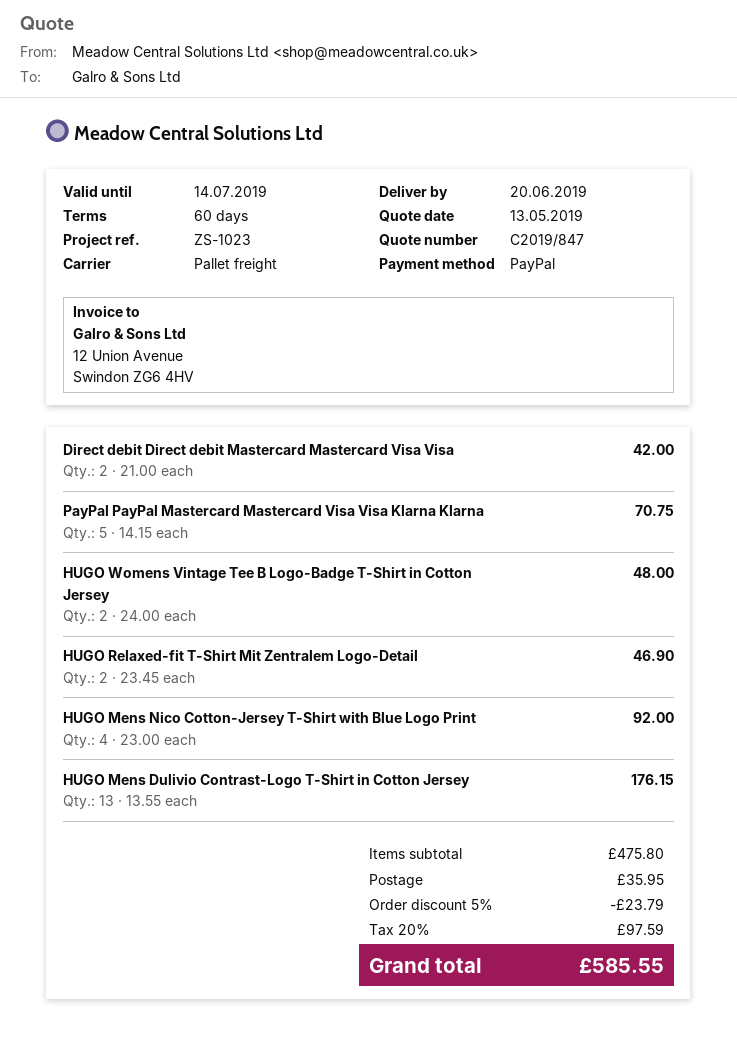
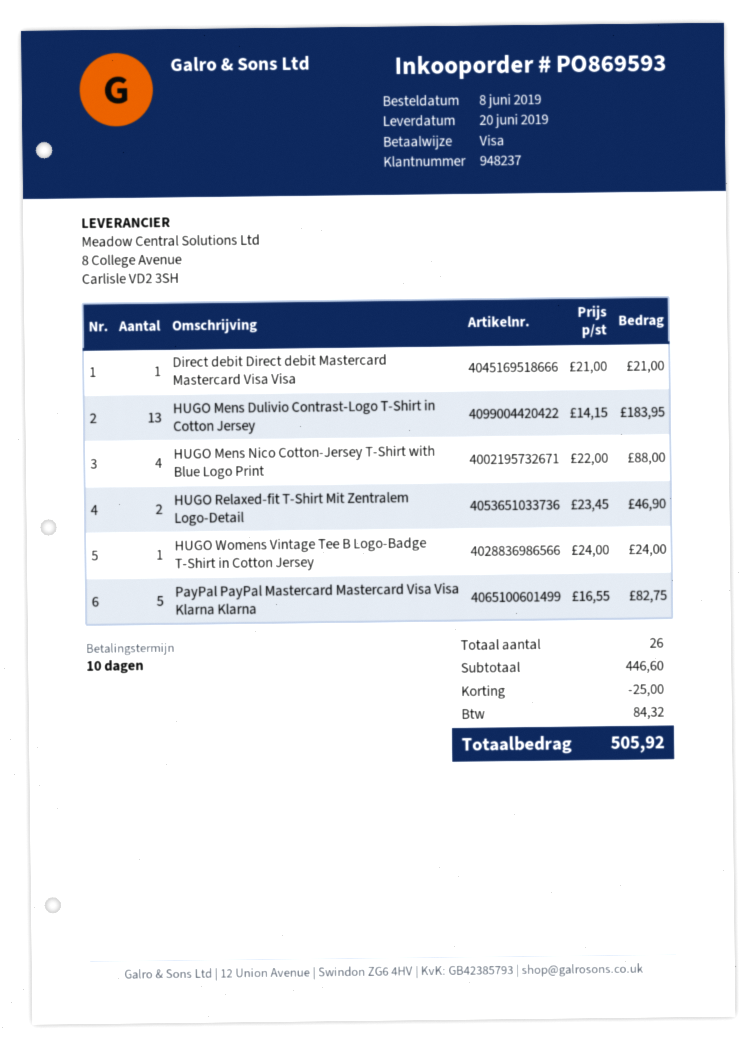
payment terms: 60 days -> 10 days
payment method: PayPal -> Visa
Direct debit Direct debit Mastercard Mastercard Visa Visa: 2 x 21.00 = 42.00 -> 1 x 21.00 = 21.00
PayPal PayPal Mastercard Mastercard Visa Visa Klarna Klarna: 5 x 14.15 = 70.75 -> 5 x 16.55 = 82.75
HUGO Womens Vintage Tee B Logo-Badge T-Shirt in Cotton Jersey: 2 x 24.00 = 48.00 -> 1 x 24.00 = 24.00
HUGO Mens Nico Cotton-Jersey T-Shirt with Blue Logo Print: 4 x 23.00 = 92.00 -> 4 x 22.00 = 88.00
HUGO Mens Dulivio Contrast-Logo T-Shirt in Cotton Jersey: 13 x 13.55 = 176.15 -> 13 x 14.15 = 183.95
subtotal: 475.80 -> 446.60
discount: 23.79 -> 25.00
shipping: 35.95 -> none
tax: 97.59 -> 84.32
total: 585.55 -> 505.92

